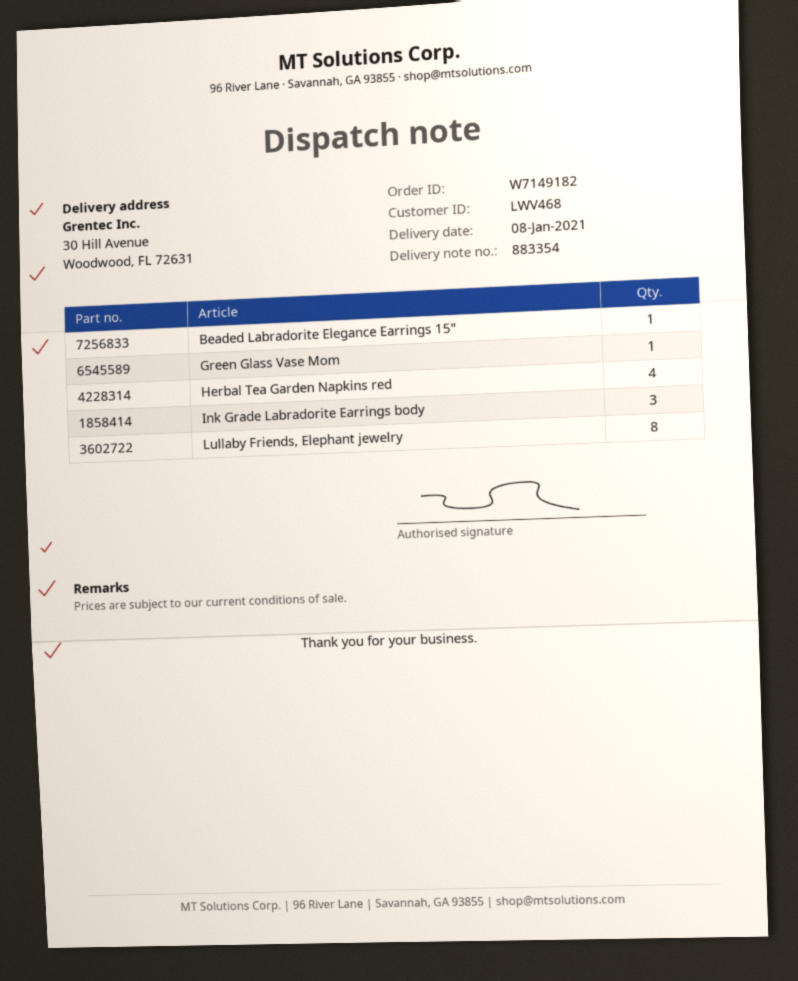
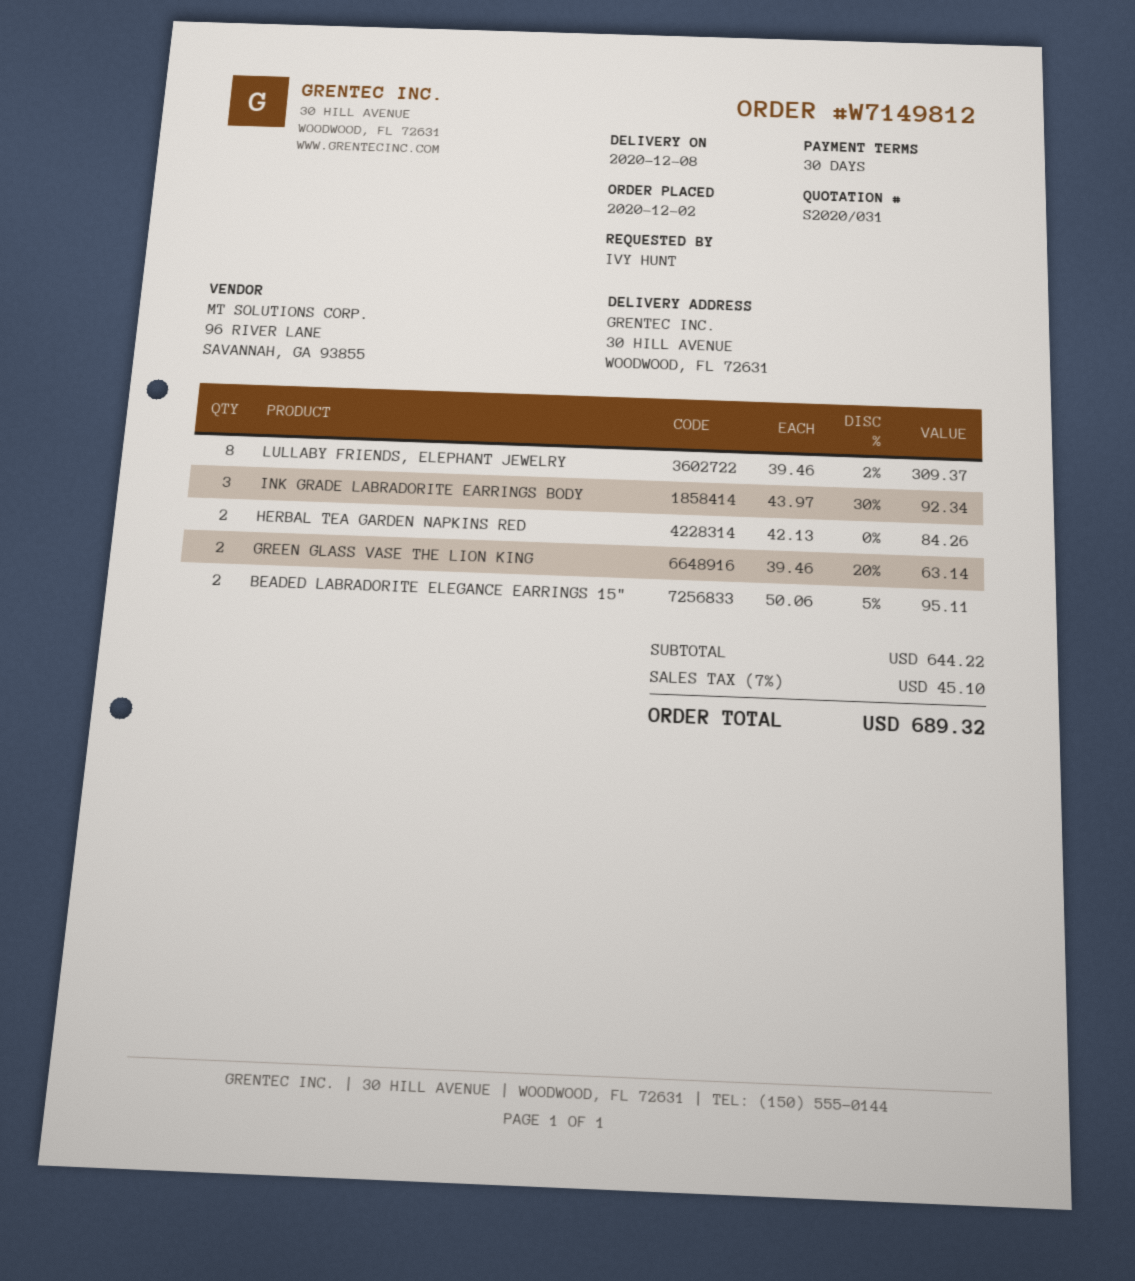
order number: W7149182 -> W7149812
delivery date: 2021-01-08 -> 2020-12-08
Beaded Labradorite Elegance Earrings 15": 1 -> 2
Green Glass Vase Mom: 1 -> none
Herbal Tea Garden Napkins red: 4 -> 2
GREEN GLASS VASE THE LION KING: none -> 2

